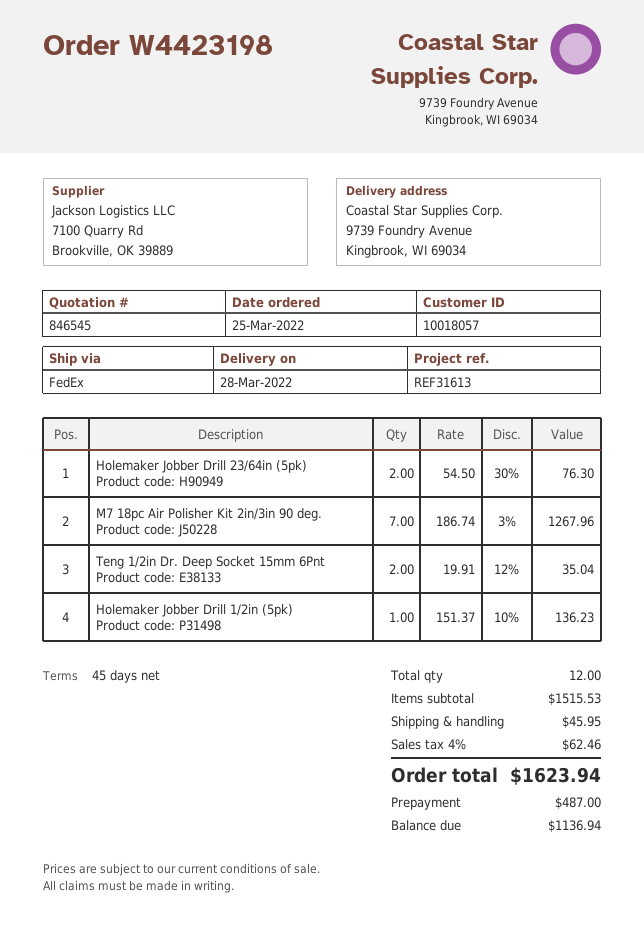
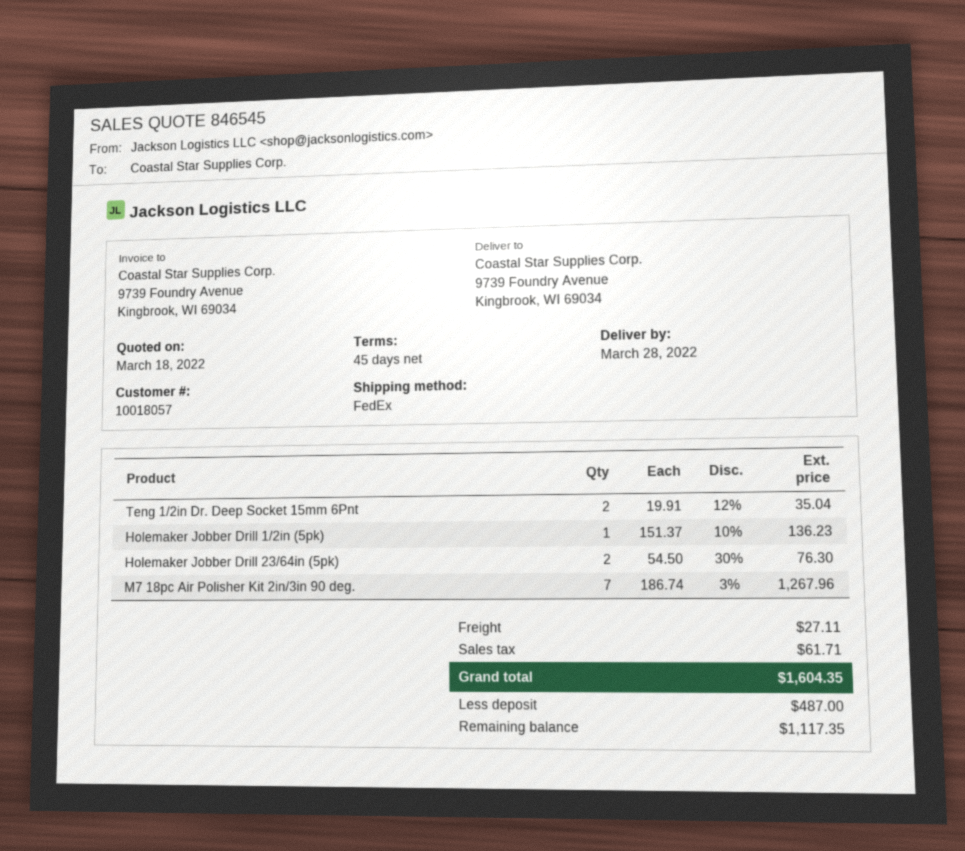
shipping: 45.95 -> 27.11
tax: 62.46 -> 61.71
total: 1623.94 -> 1604.35
balance: 1136.94 -> 1117.35

